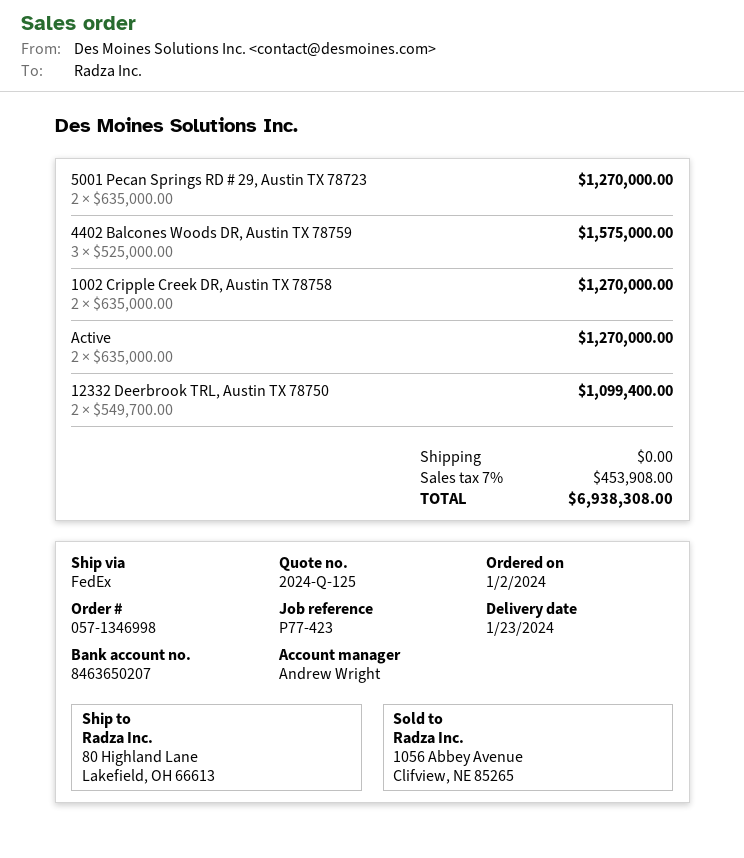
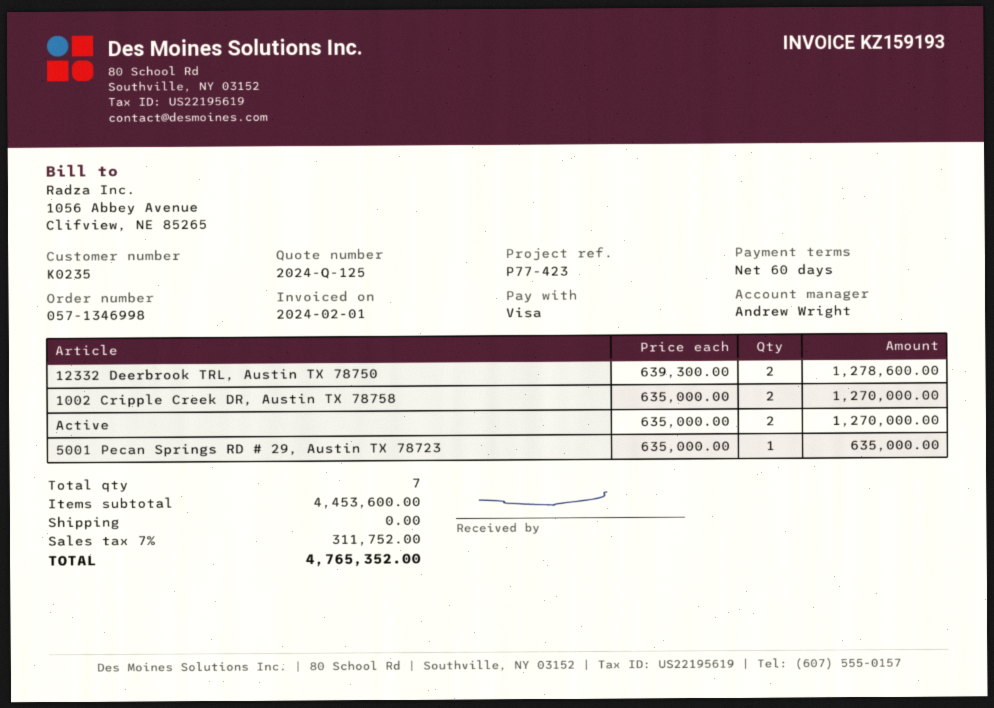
5001 Pecan Springs RD # 29, Austin TX 78723: 2 x 635000.00 = 1270000.00 -> 1 x 635000.00 = 635000.00
4402 Balcones Woods DR, Austin TX 78759: 3 x 525000.00 = 1575000.00 -> none
12332 Deerbrook TRL, Austin TX 78750: 2 x 549700.00 = 1099400.00 -> 2 x 639300.00 = 1278600.00
tax: 7% = 453908.00 -> 7% = 311752.00
total: 6938308.00 -> 4765352.00

